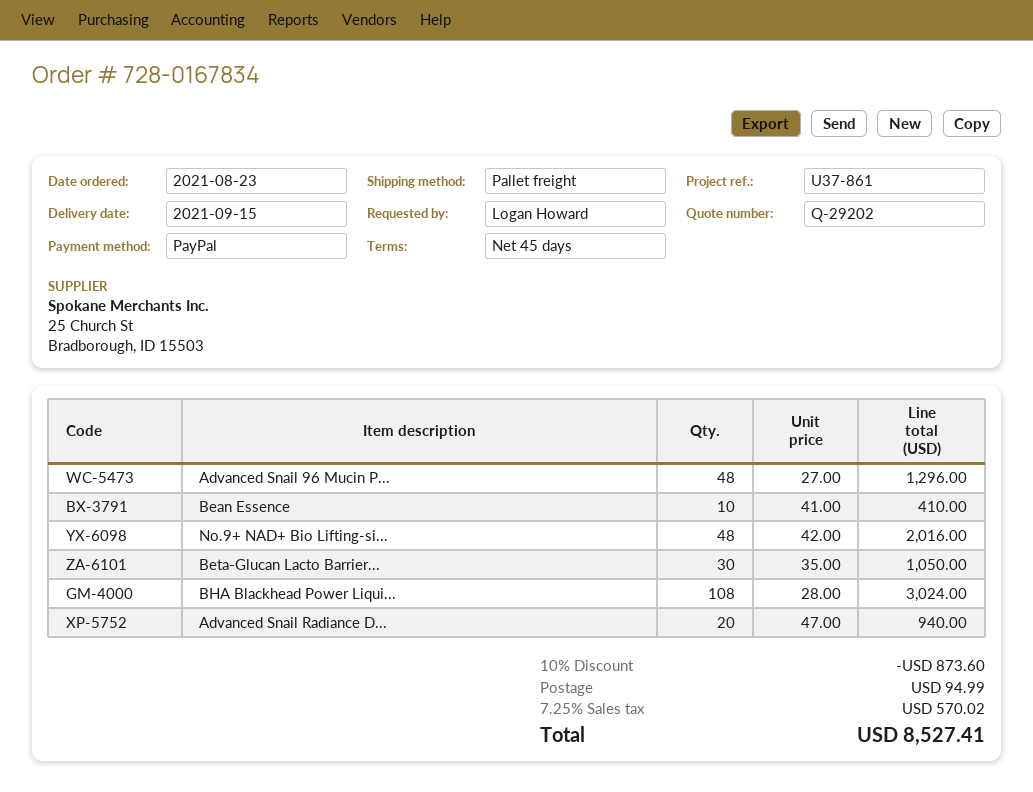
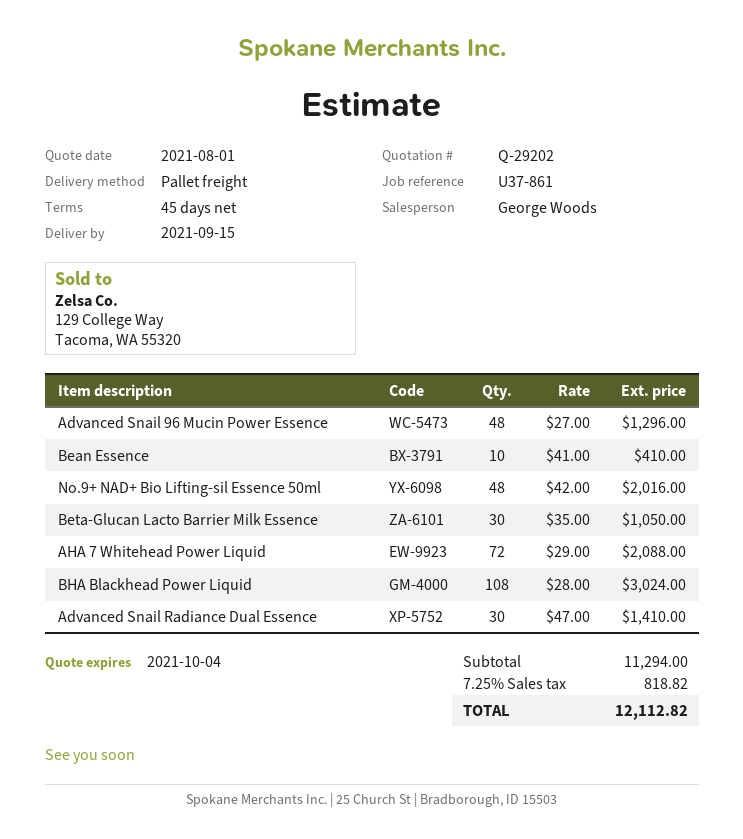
Advanced Snail Radiance D...: 20 x 47.00 = 940.00 -> 30 x 47.00 = 1410.00
AHA 7 Whitehead Power Liquid: none -> 72 x 29.00 = 2088.00
discount: 10% = 873.60 -> none
shipping: 94.99 -> none
tax: 7.25% = 570.02 -> 7.25% = 818.82
total: 8527.41 -> 12112.82

